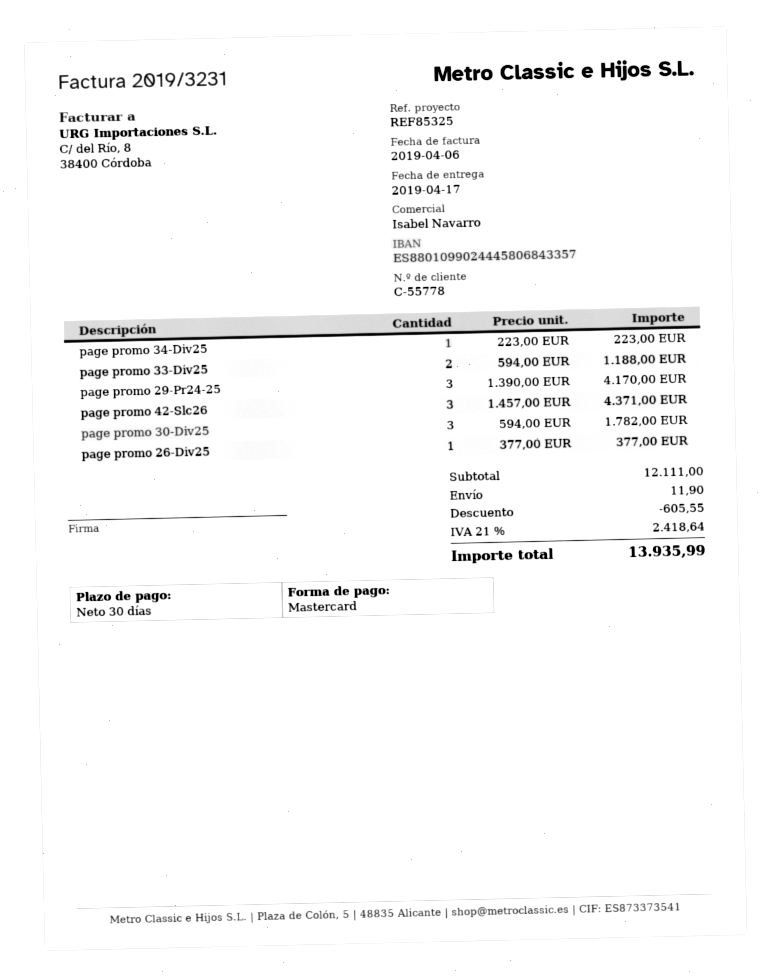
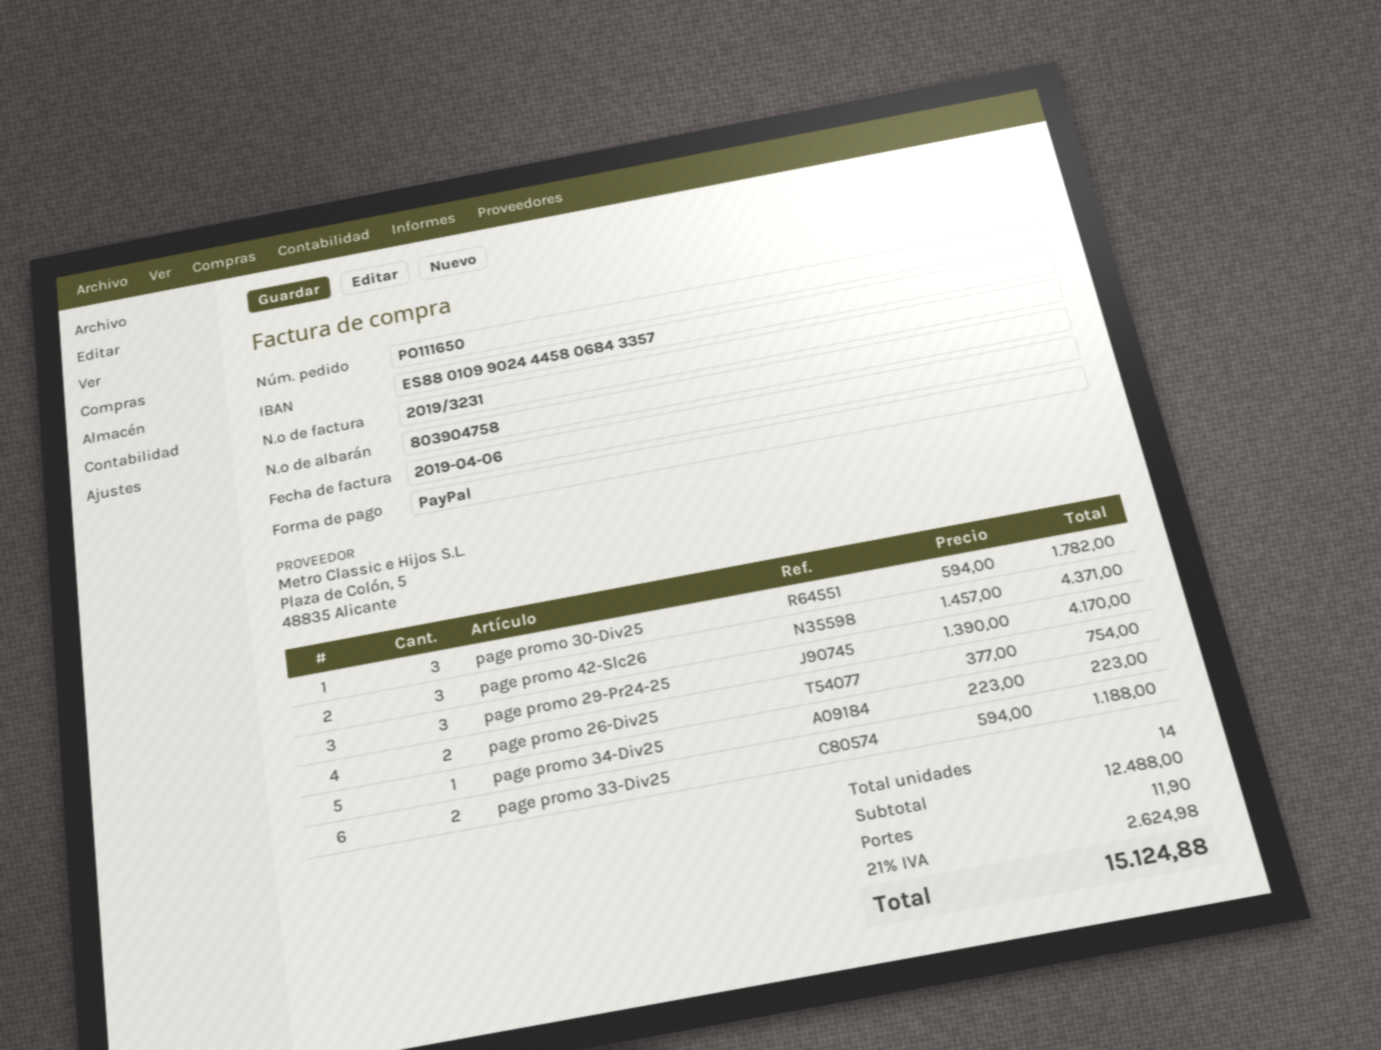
payment method: Mastercard -> PayPal
page promo 26-Div25: 1 x 377.00 = 377.00 -> 2 x 377.00 = 754.00
subtotal: 12111.00 -> 12488.00
discount: 605.55 -> none
tax: 21% = 2418.64 -> 21% = 2624.98
total: 13935.99 -> 15124.88

